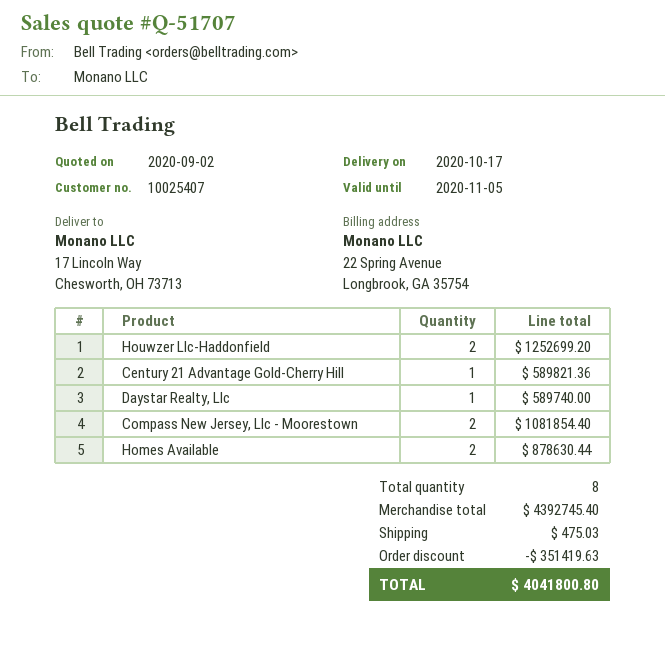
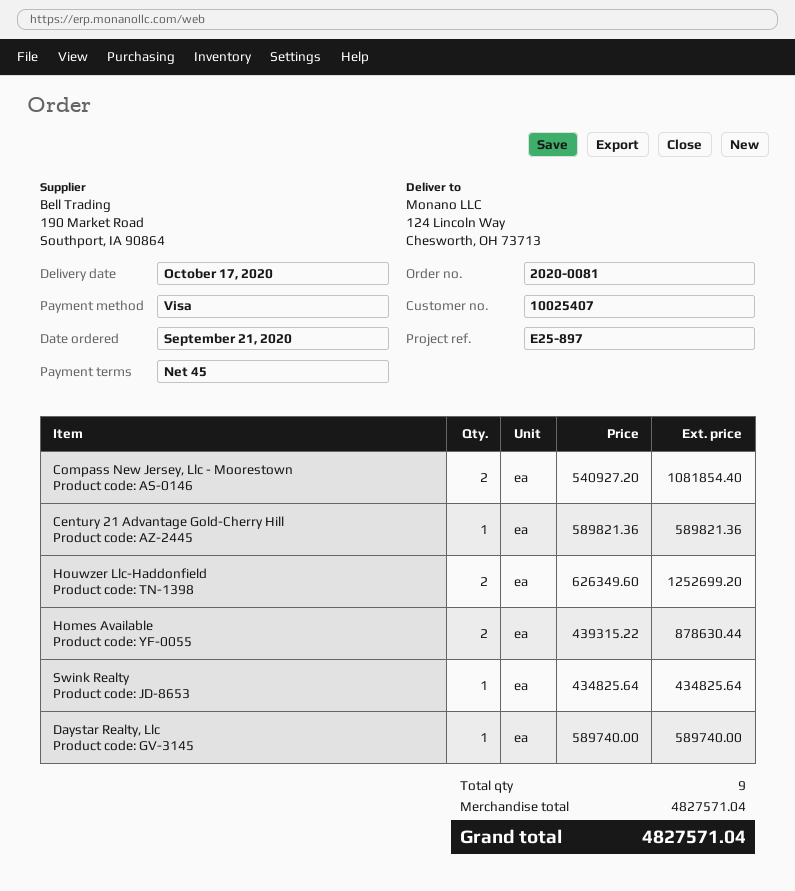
ship to: 17 Lincoln Way, Chesworth, OH 73713 -> 124 Lincoln Way, Chesworth, OH 73713
Swink Realty: none -> 1 for 434825.64
total quantity: 8 -> 9
subtotal: 4392745.40 -> 4827571.04
discount: 351419.63 -> none
shipping: 475.03 -> none
total: 4041800.80 -> 4827571.04

